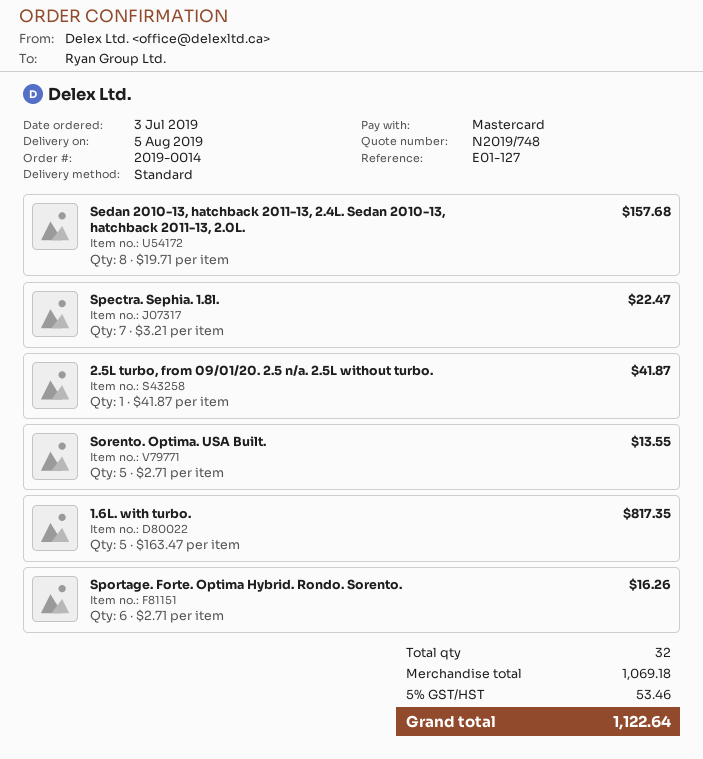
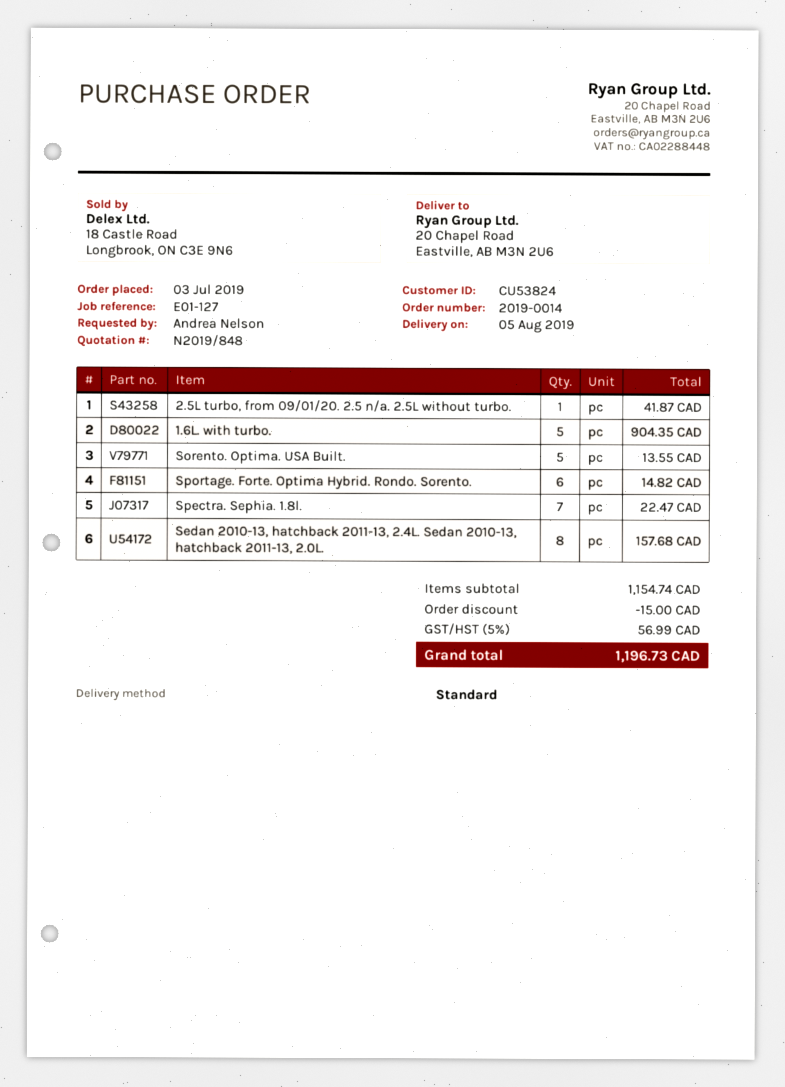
quote number: N2019/748 -> N2019/848
1.6L. with turbo.: 5 for 817.35 -> 5 for 904.35
Sportage. Forte. Optima Hybrid. Rondo. Sorento.: 6 for 16.26 -> 6 for 14.82
subtotal: 1069.18 -> 1154.74
discount: none -> 15.00
tax: 5% = 53.46 -> 5% = 56.99
total: 1122.64 -> 1196.73

